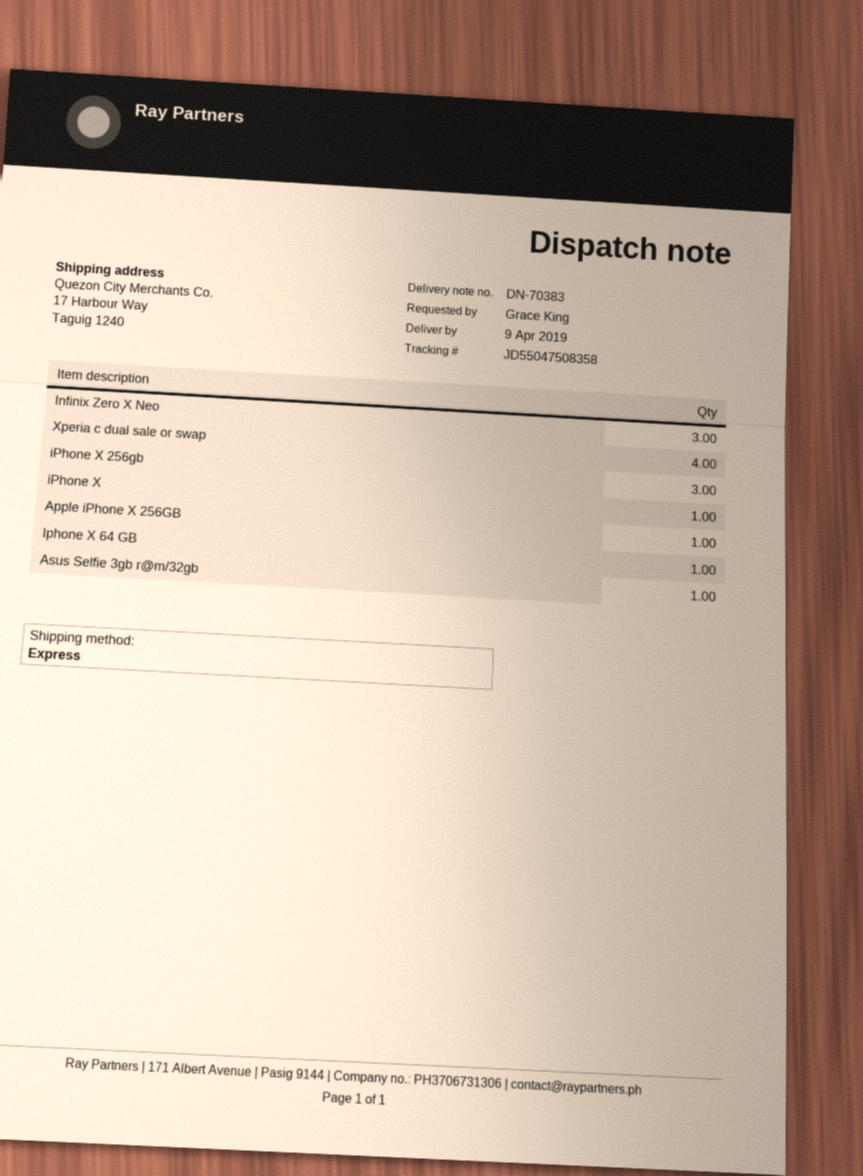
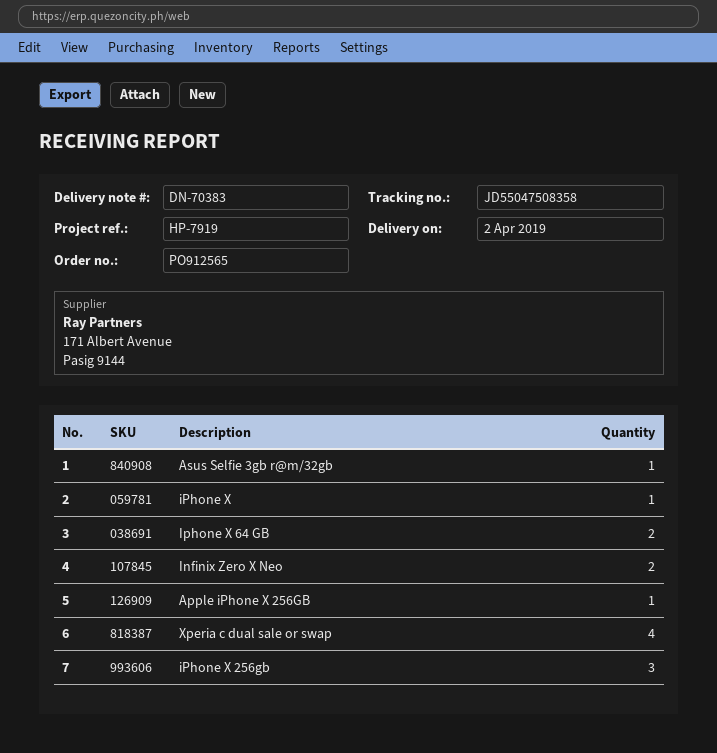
delivery date: 2019-04-09 -> 2019-04-02
Infinix Zero X Neo: 3 -> 2
Iphone X 64 GB: 1 -> 2

